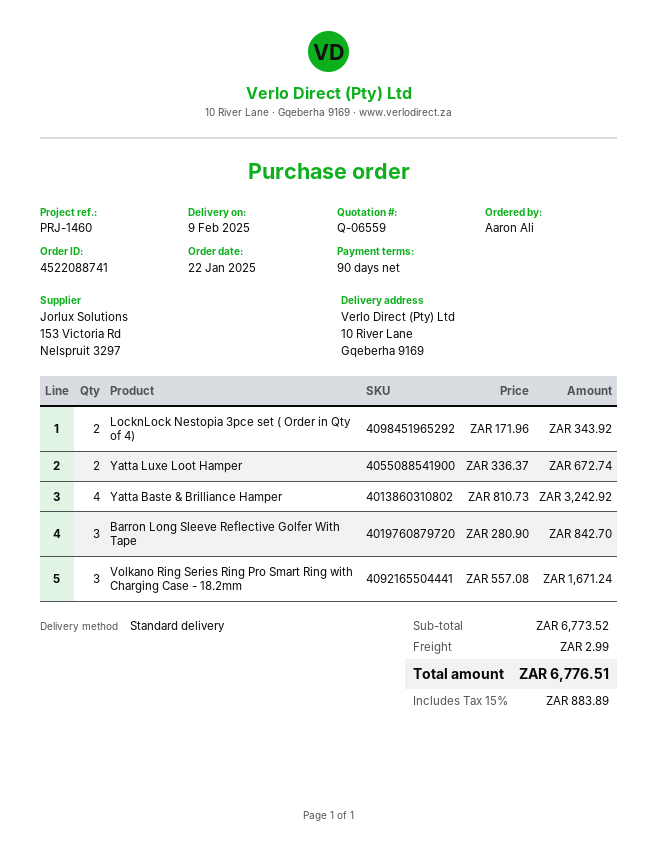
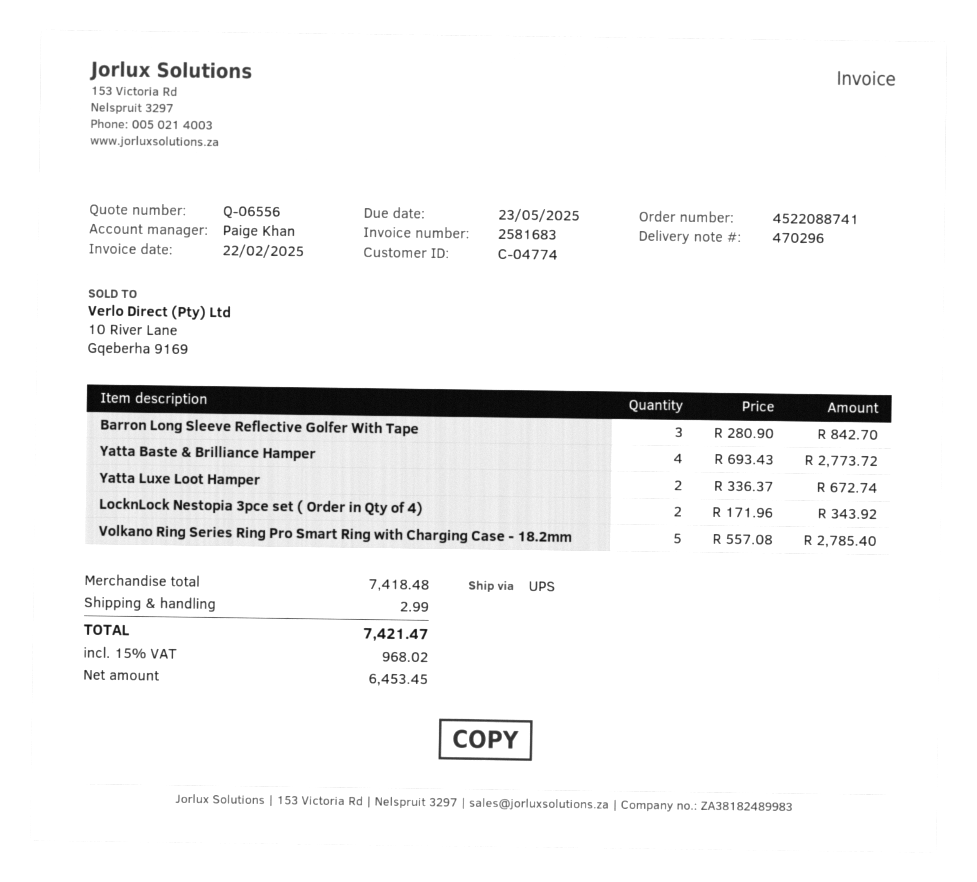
quote number: Q-06559 -> Q-06556
shipping method: standard -> UPS
Yatta Baste & Brilliance Hamper: 4 x 810.73 = 3242.92 -> 4 x 693.43 = 2773.72
Volkano Ring Series Ring Pro Smart Ring with Charging Case - 18.2mm: 3 x 557.08 = 1671.24 -> 5 x 557.08 = 2785.40
subtotal: 6773.52 -> 7418.48
tax: 15% = 883.89 -> 15% = 968.02
total: 6776.51 -> 7421.47

